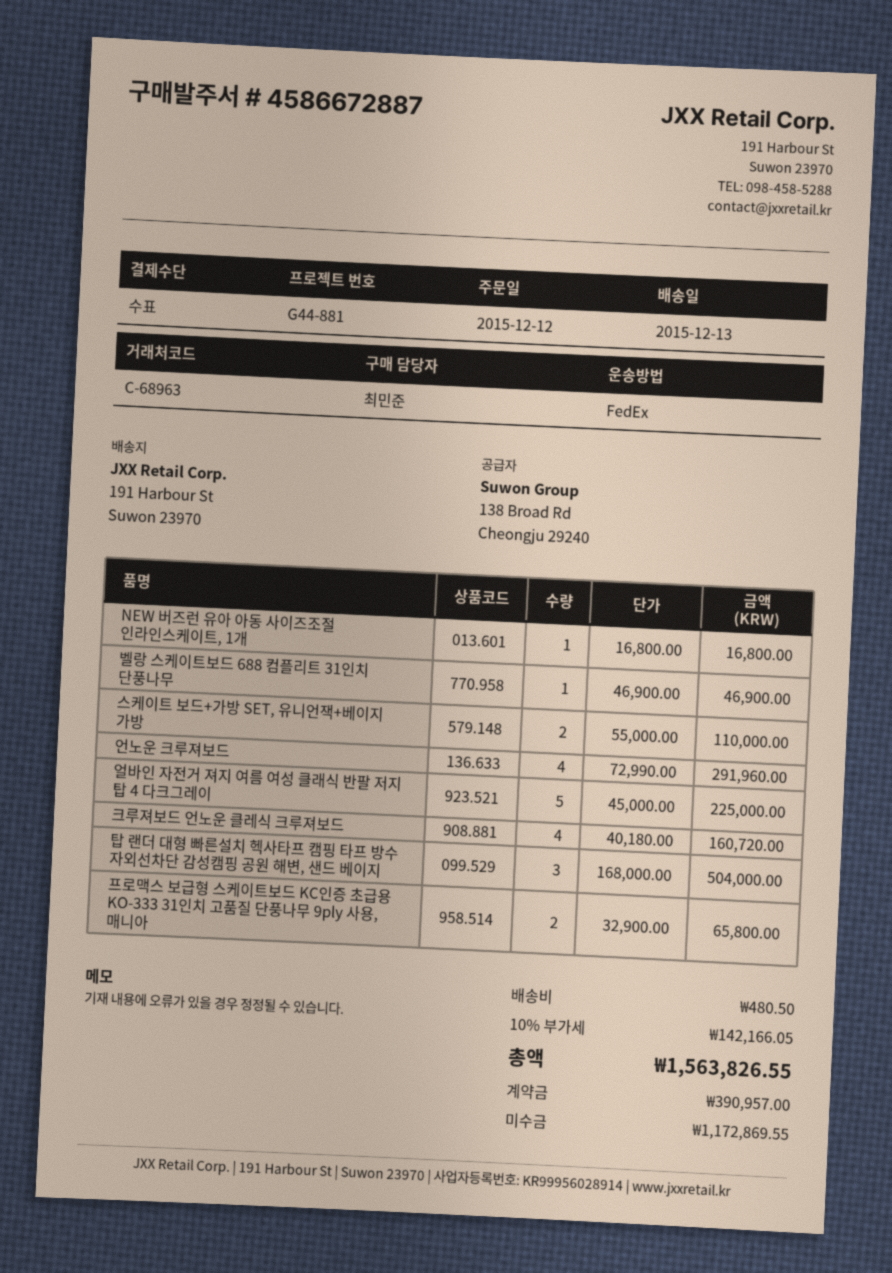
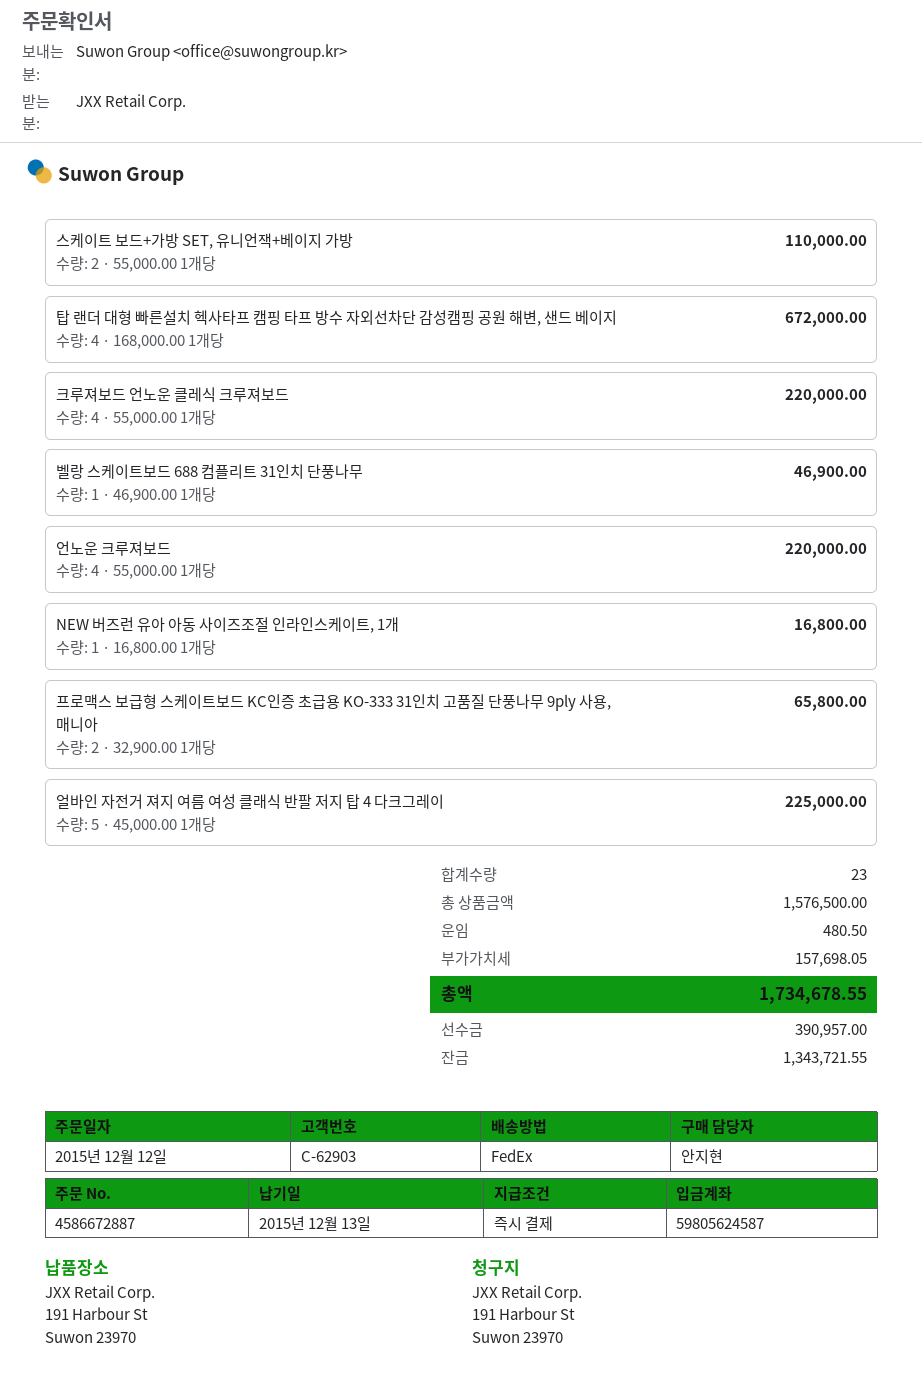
customer number: C-68963 -> C-62903
ordered by: 최민준 -> 안지현
언노운 크루져보드: 4 x 72990.00 = 291960.00 -> 4 x 55000.00 = 220000.00
크루져보드 언노운 클레식 크루져보드: 4 x 40180.00 = 160720.00 -> 4 x 55000.00 = 220000.00
탑 랜더 대형 빠른설치 헥사타프 캠핑 타프 방수 자외선차단 감성캠핑 공원 해변, 샌드 베이지: 3 x 168000.00 = 504000.00 -> 4 x 168000.00 = 672000.00
tax: 142166.05 -> 157698.05
total: 1563826.55 -> 1734678.55
balance: 1172869.55 -> 1343721.55

